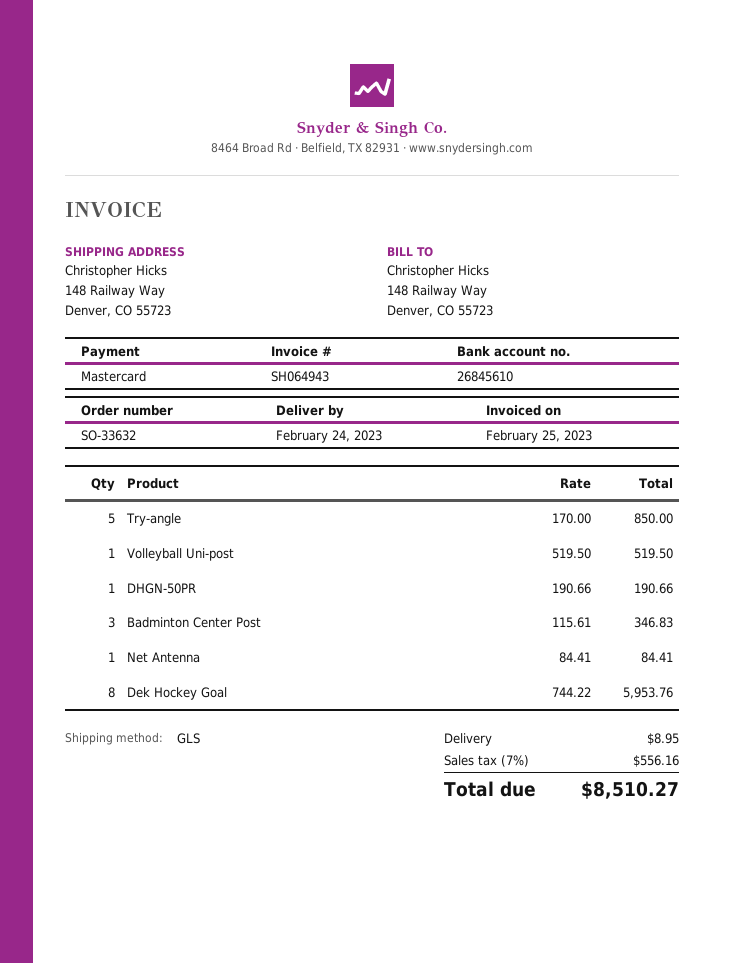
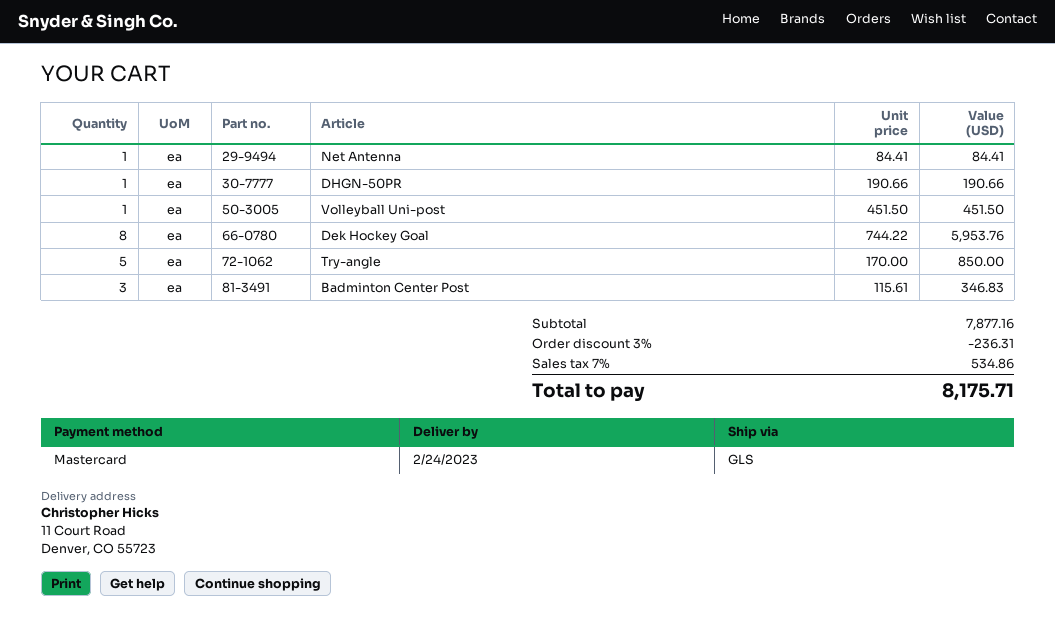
ship to: 148 Railway Way, Denver, CO 55723 -> 11 Court Road, Denver, CO 55723
Volleyball Uni-post: 1 x 519.50 = 519.50 -> 1 x 451.50 = 451.50
discount: none -> 3% = 236.31
shipping: 8.95 -> none
tax: 7% = 556.16 -> 7% = 534.86
total: 8510.27 -> 8175.71

